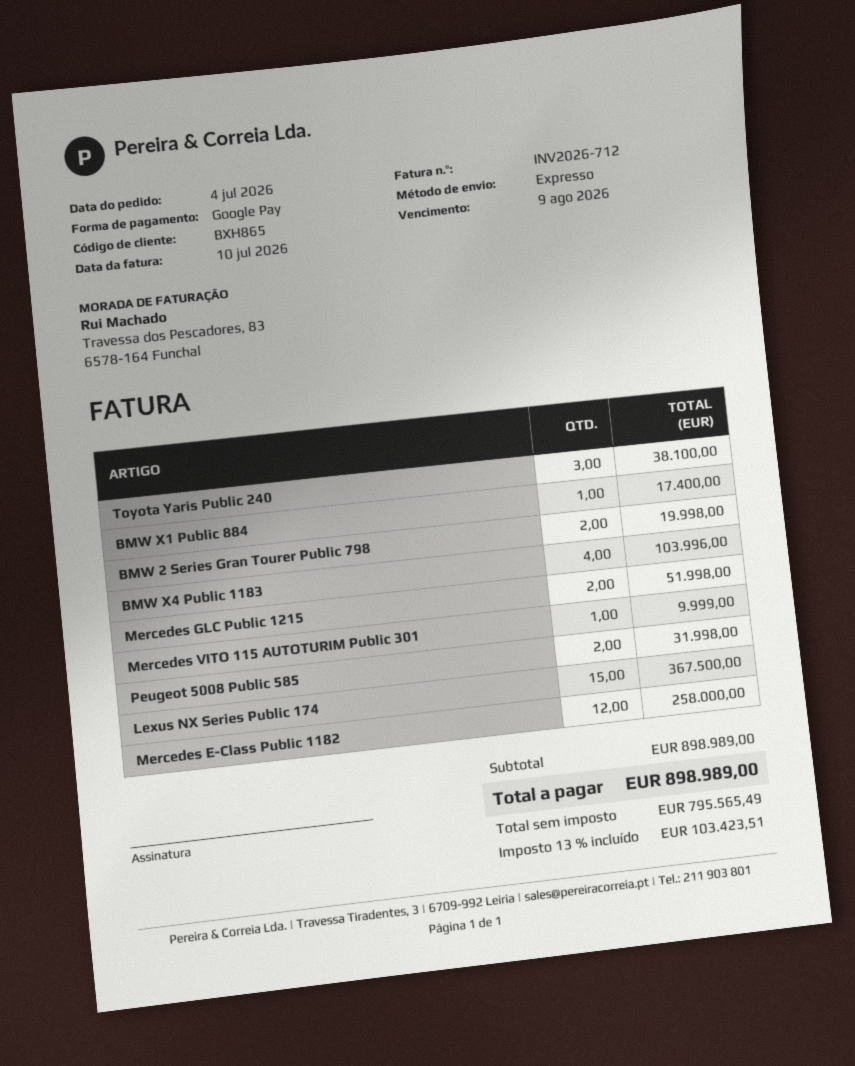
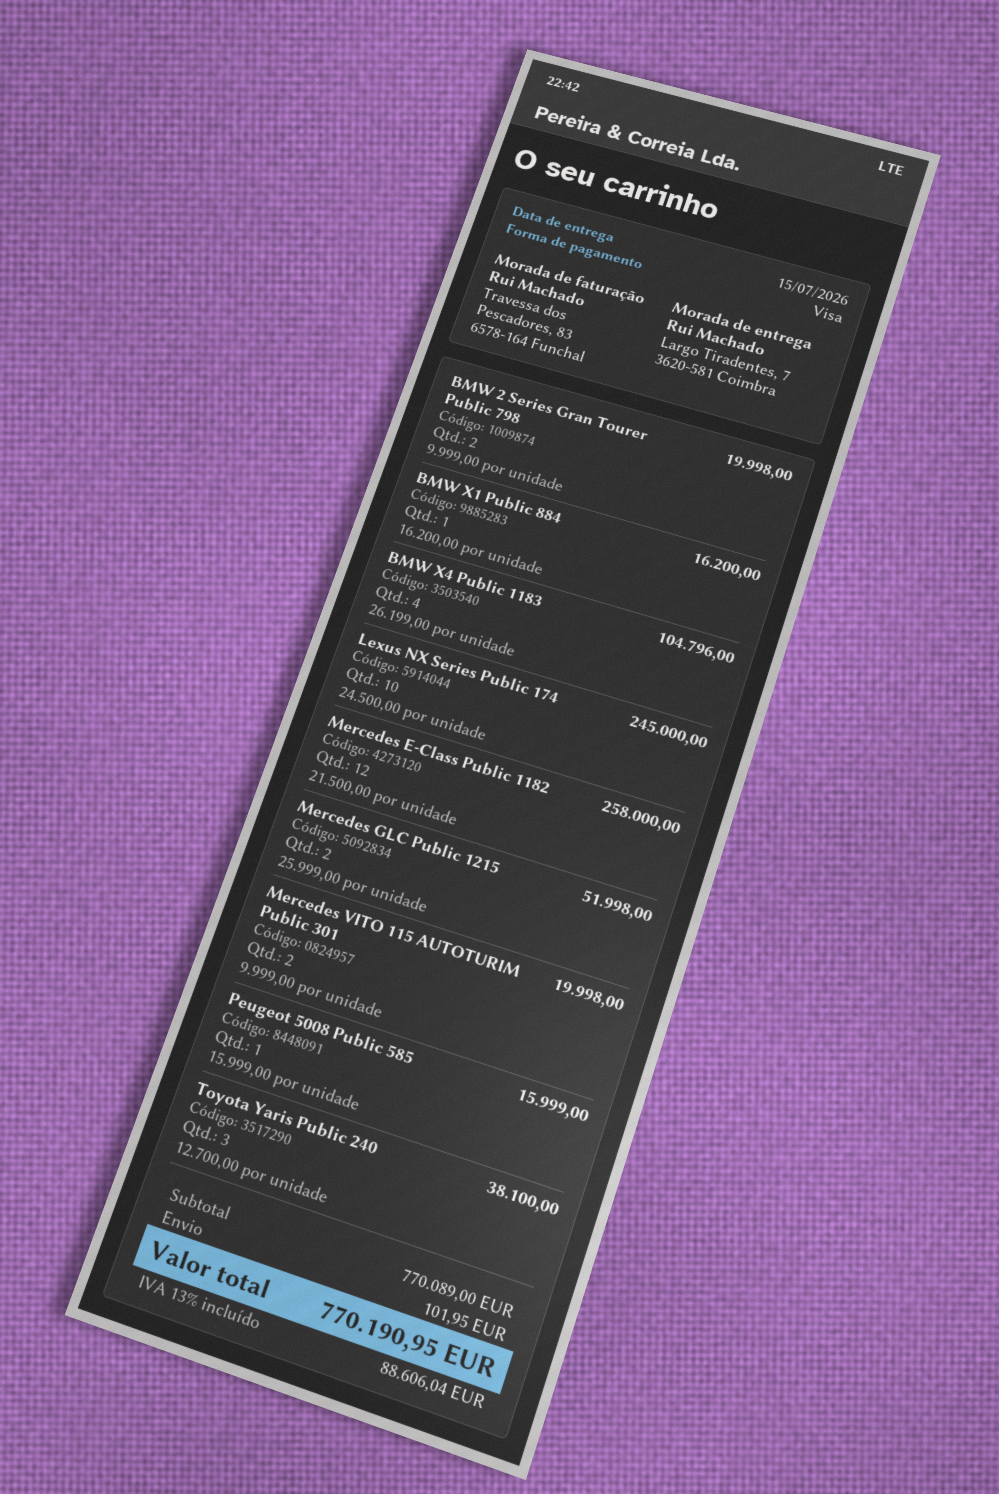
payment method: Google Pay -> Visa
BMW X1 Public 884: 1 for 17400.00 -> 1 for 16200.00
BMW X4 Public 1183: 4 for 103996.00 -> 4 for 104796.00
Mercedes VITO 115 AUTOTURIM Public 301: 1 for 9999.00 -> 2 for 19998.00
Peugeot 5008 Public 585: 2 for 31998.00 -> 1 for 15999.00
Lexus NX Series Public 174: 15 for 367500.00 -> 10 for 245000.00
subtotal: 898989.00 -> 770089.00
shipping: none -> 101.95
tax: 13% = 103423.51 -> 13% = 88606.04
total: 898989.00 -> 770190.95

